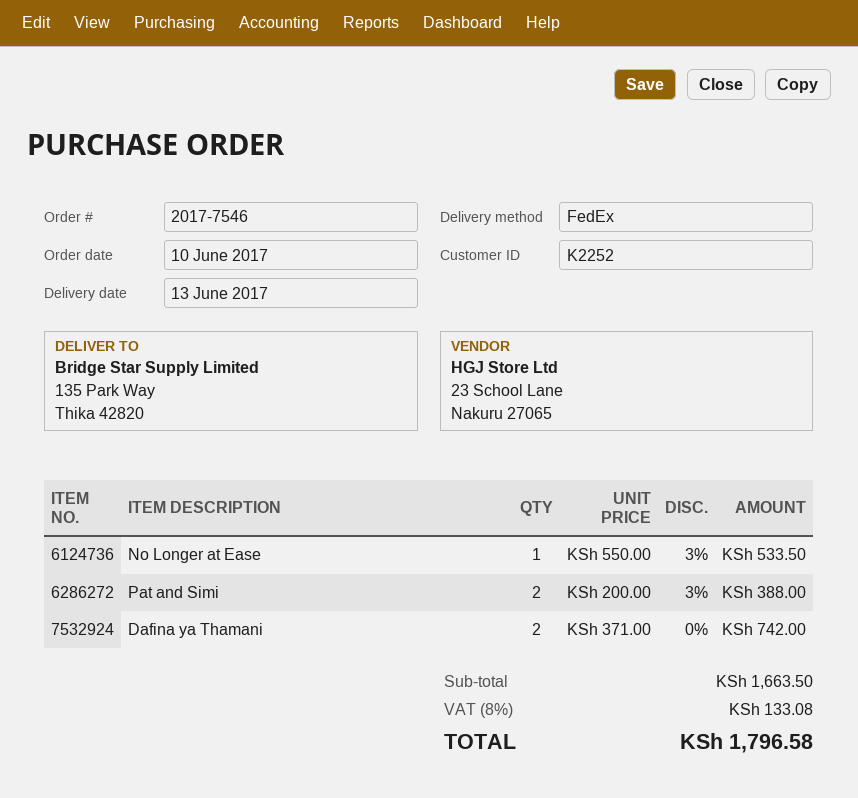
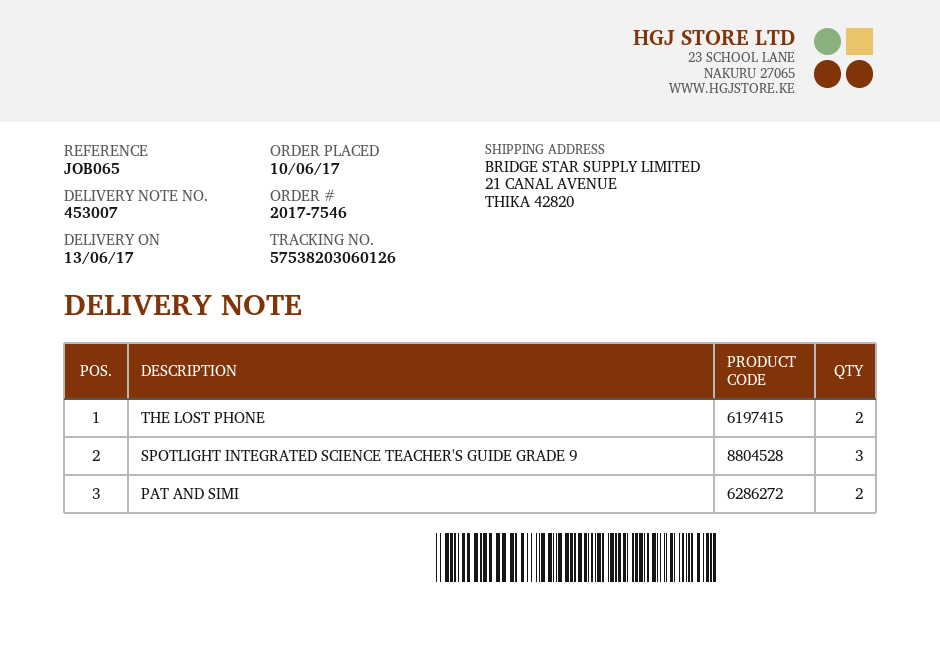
ship to: 135 Park Way, Thika 42820 -> 21 CANAL AVENUE, THIKA 42820
No Longer at Ease: 1 -> none
Dafina ya Thamani: 2 -> none
THE LOST PHONE: none -> 2
SPOTLIGHT INTEGRATED SCIENCE TEACHER'S GUIDE GRADE 9: none -> 3

